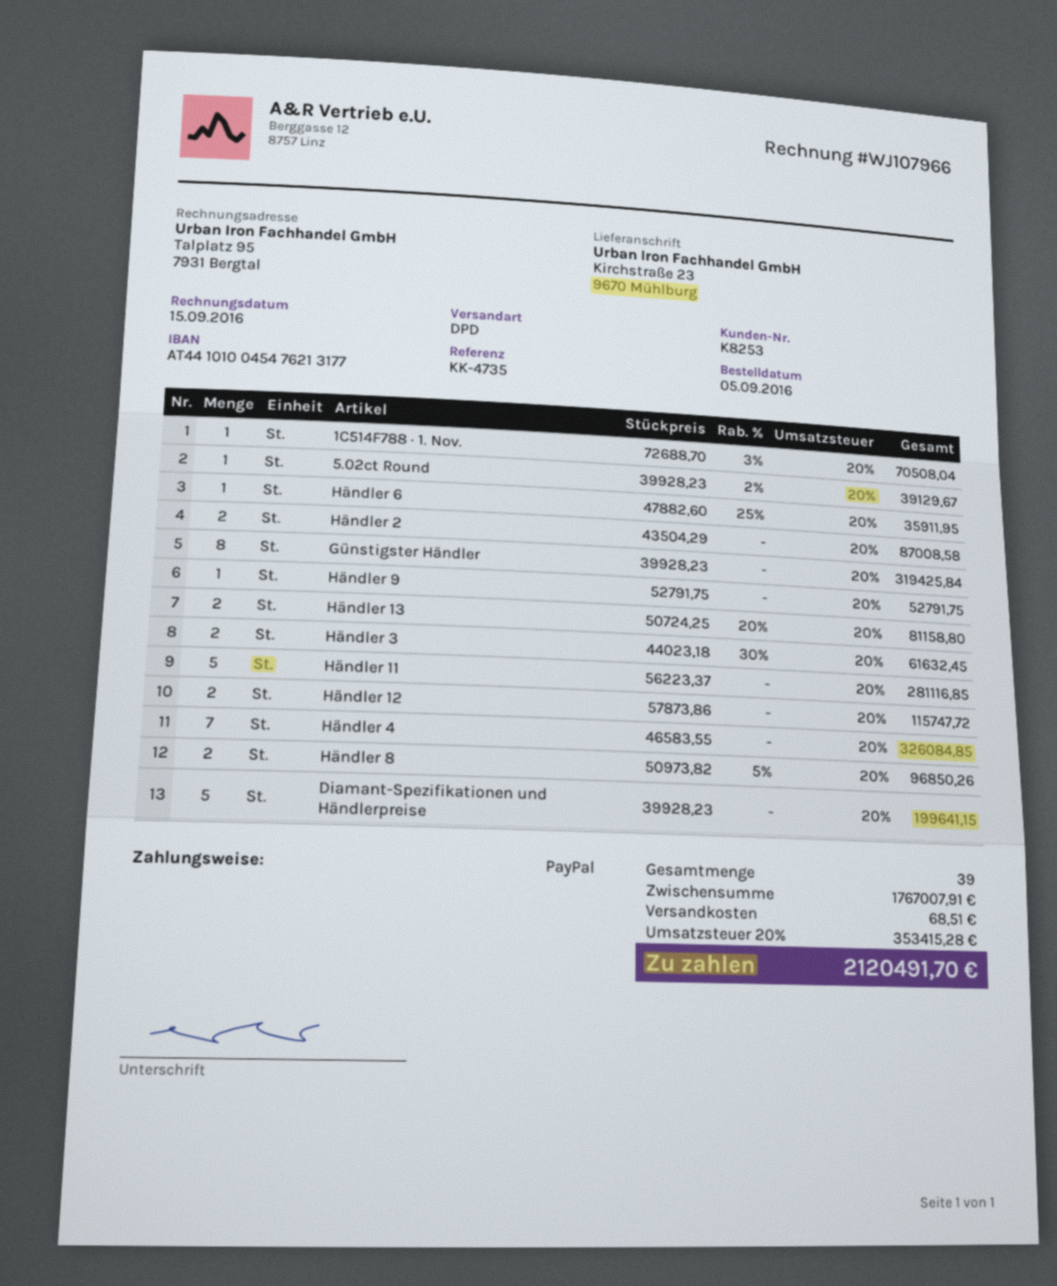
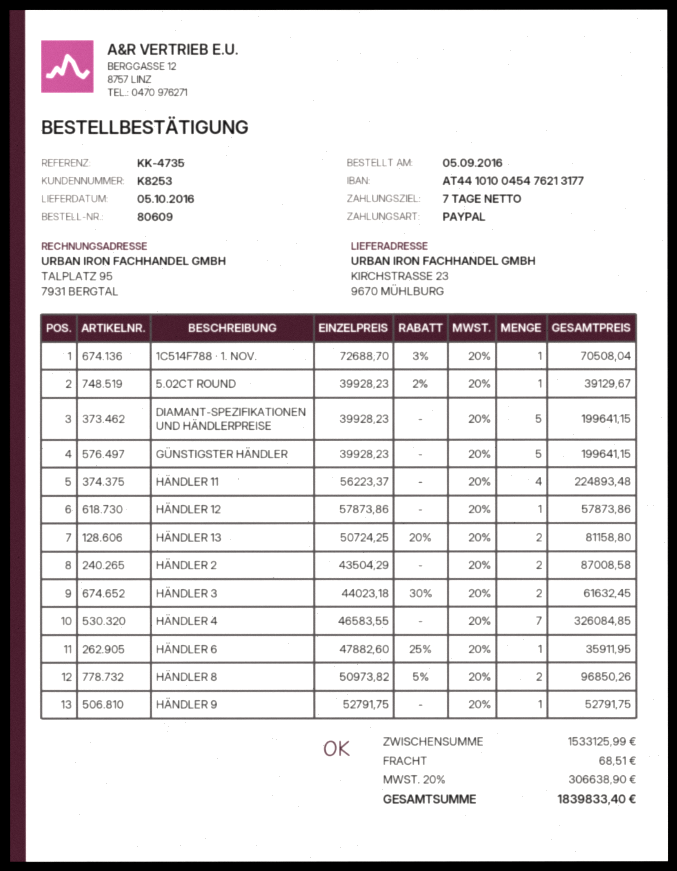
Günstigster Händler: 8 x 39928.23 = 319425.84 -> 5 x 39928.23 = 199641.15
Händler 11: 5 x 56223.37 = 281116.85 -> 4 x 56223.37 = 224893.48
Händler 12: 2 x 57873.86 = 115747.72 -> 1 x 57873.86 = 57873.86
subtotal: 1767007.91 -> 1533125.99
tax: 20% = 353415.28 -> 20% = 306638.90
total: 2120491.70 -> 1839833.40

